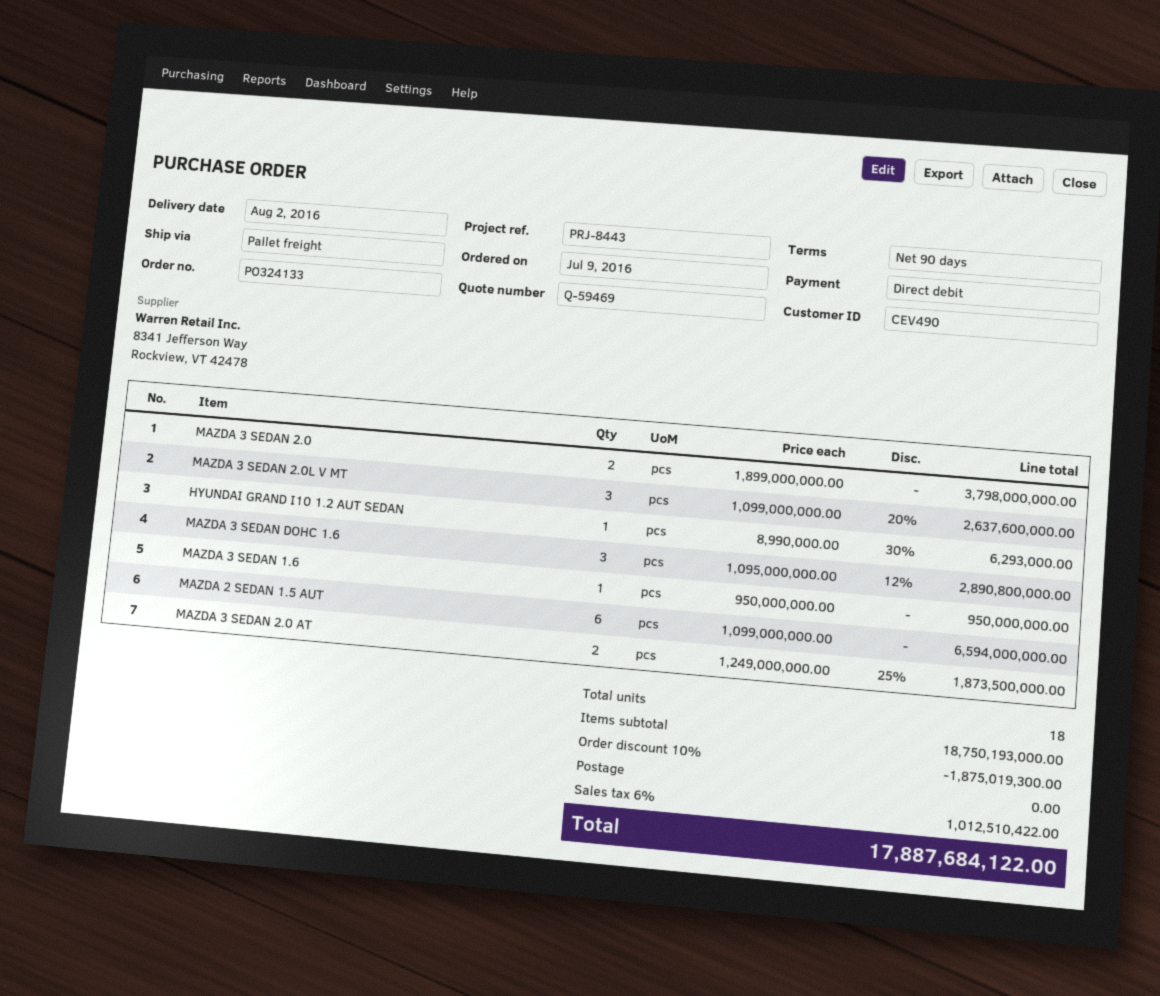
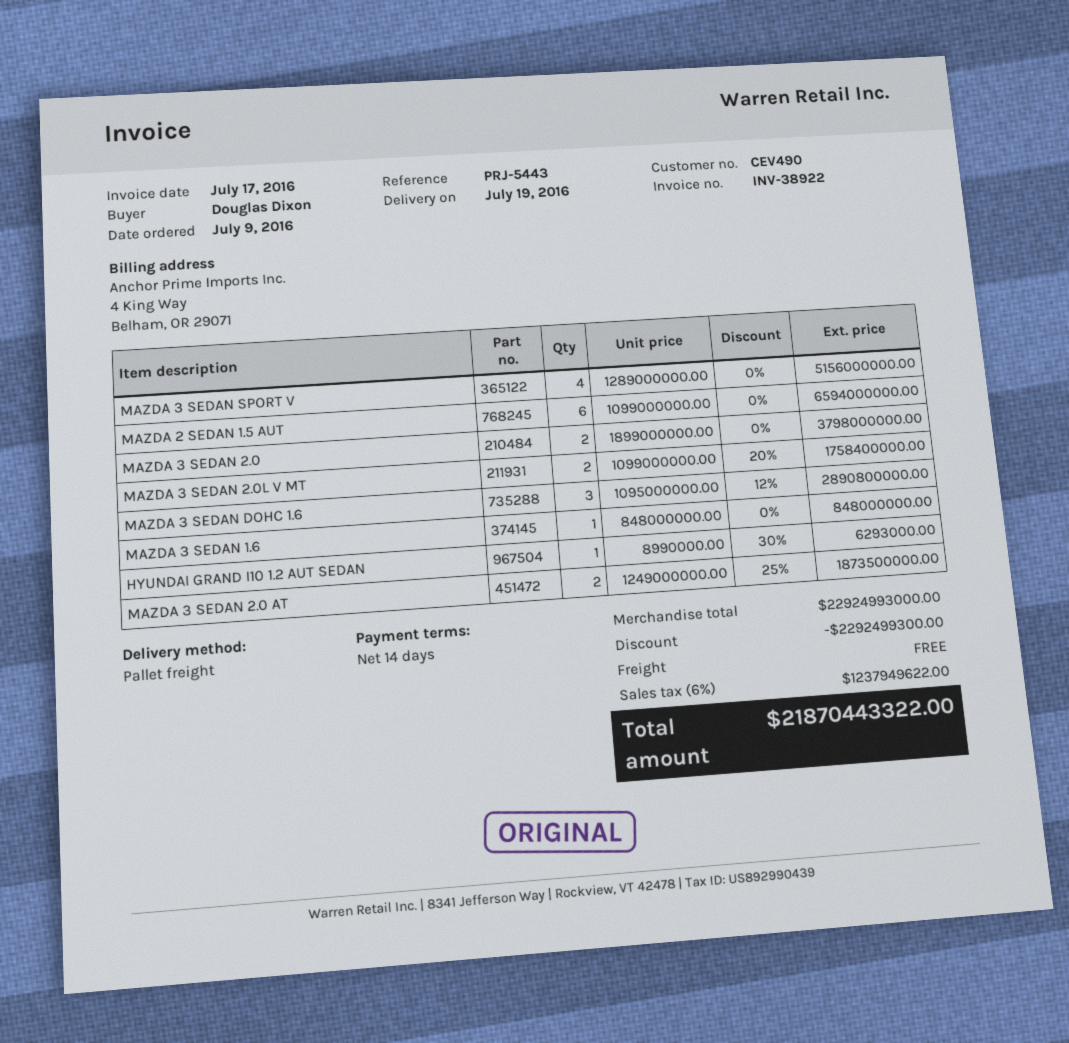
delivery date: 2016-08-02 -> 2016-07-19
payment terms: 90 days -> 14 days
reference: PRJ-8443 -> PRJ-5443
MAZDA 3 SEDAN 2.0L V MT: 3 x 1099000000.00 - 20% = 2637600000.00 -> 2 x 1099000000.00 - 20% = 1758400000.00
MAZDA 3 SEDAN 1.6: 1 x 950000000.00 = 950000000.00 -> 1 x 848000000.00 = 848000000.00
MAZDA 3 SEDAN SPORT V: none -> 4 x 1289000000.00 = 5156000000.00
subtotal: 18750193000.00 -> 22924993000.00
discount: 1875019300.00 -> 2292499300.00
tax: 6% = 1012510422.00 -> 6% = 1237949622.00
total: 17887684122.00 -> 21870443322.00

